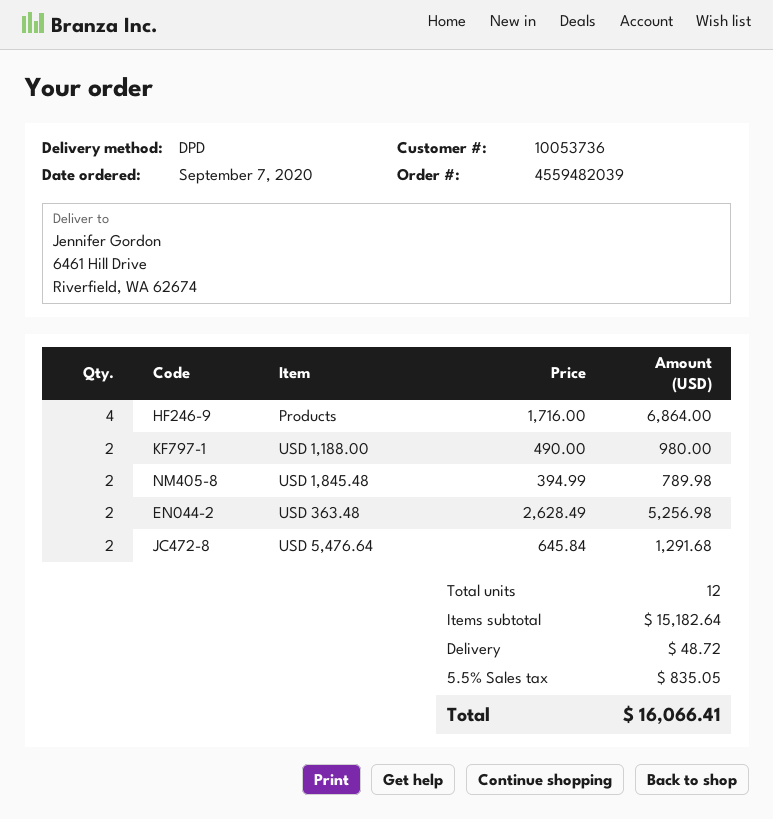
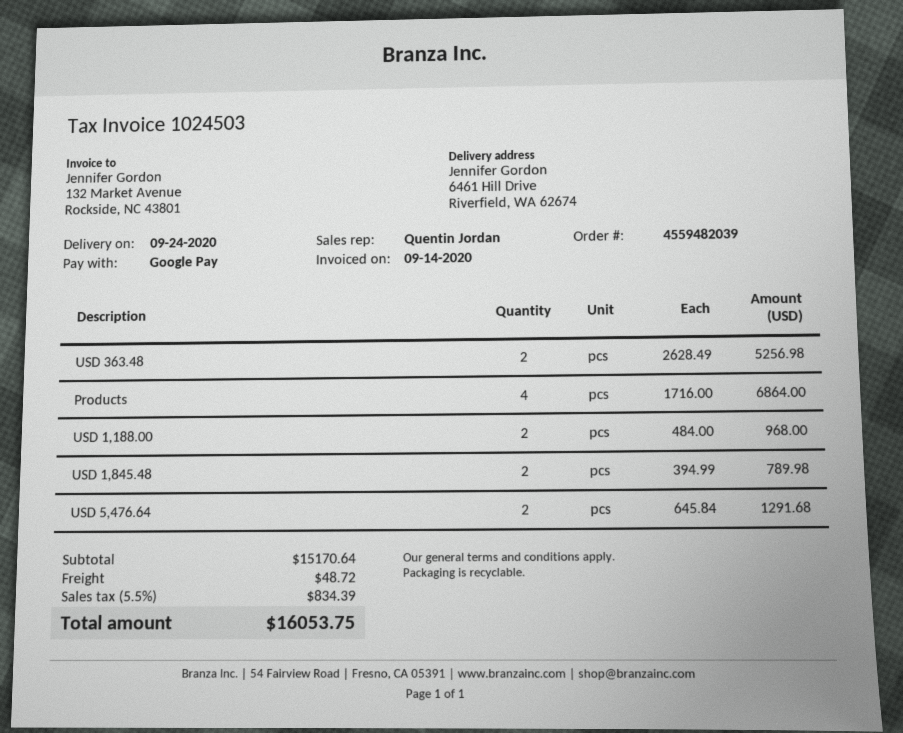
USD 1,188.00: 2 x 490.00 = 980.00 -> 2 x 484.00 = 968.00
subtotal: 15182.64 -> 15170.64
tax: 5.5% = 835.05 -> 5.5% = 834.39
total: 16066.41 -> 16053.75

